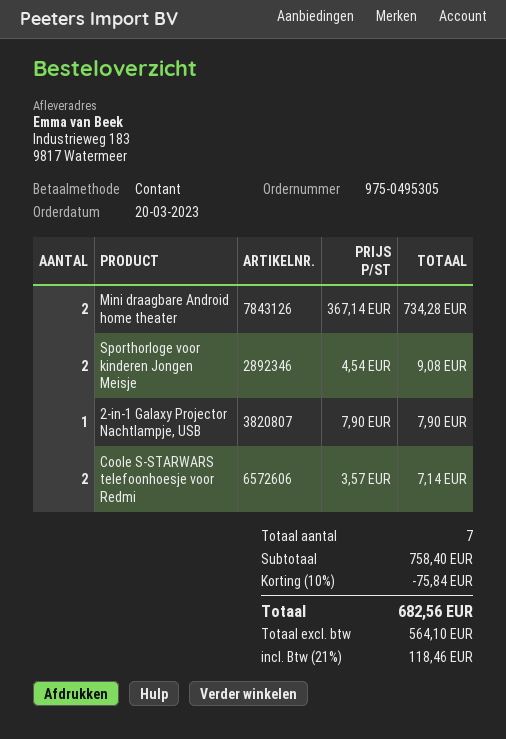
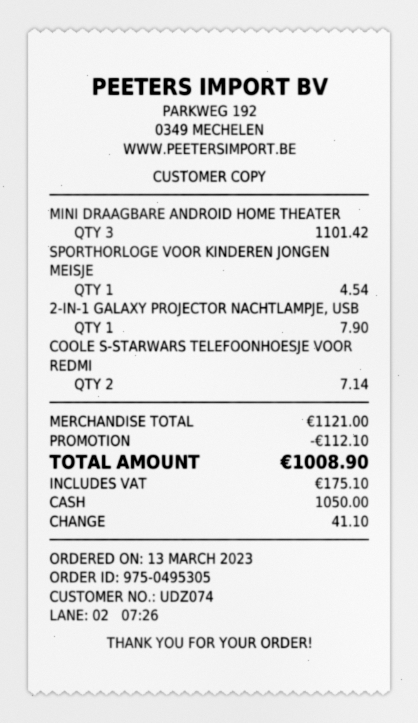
order date: 2023-03-20 -> 2023-03-13
Mini draagbare Android home theater: 2 for 734.28 -> 3 for 1101.42
Sporthorloge voor kinderen Jongen Meisje: 2 for 9.08 -> 1 for 4.54
subtotal: 758.40 -> 1121.00
discount: 75.84 -> 112.10
tax: 118.46 -> 175.10
total: 682.56 -> 1008.90

